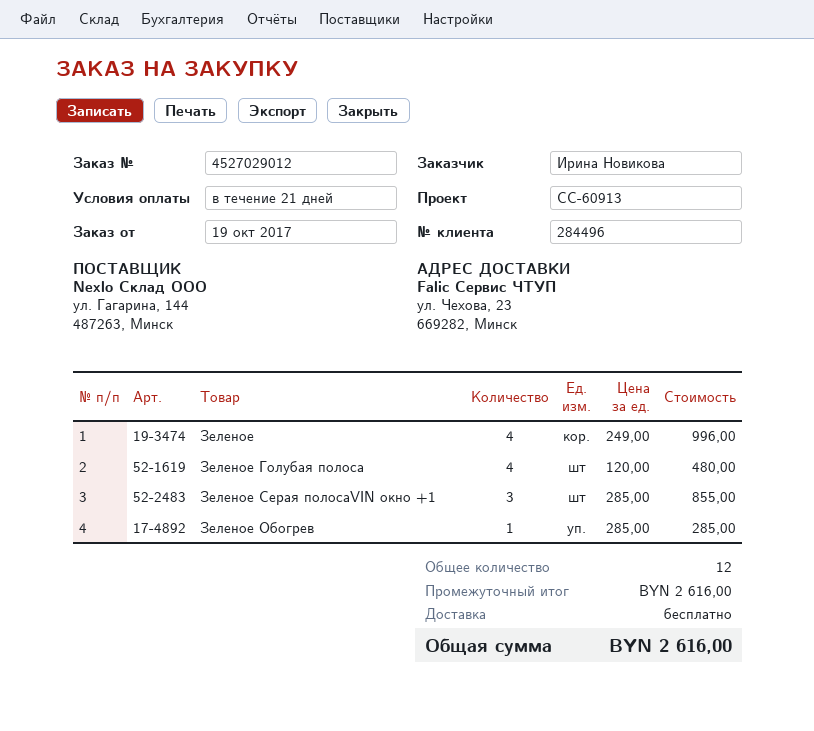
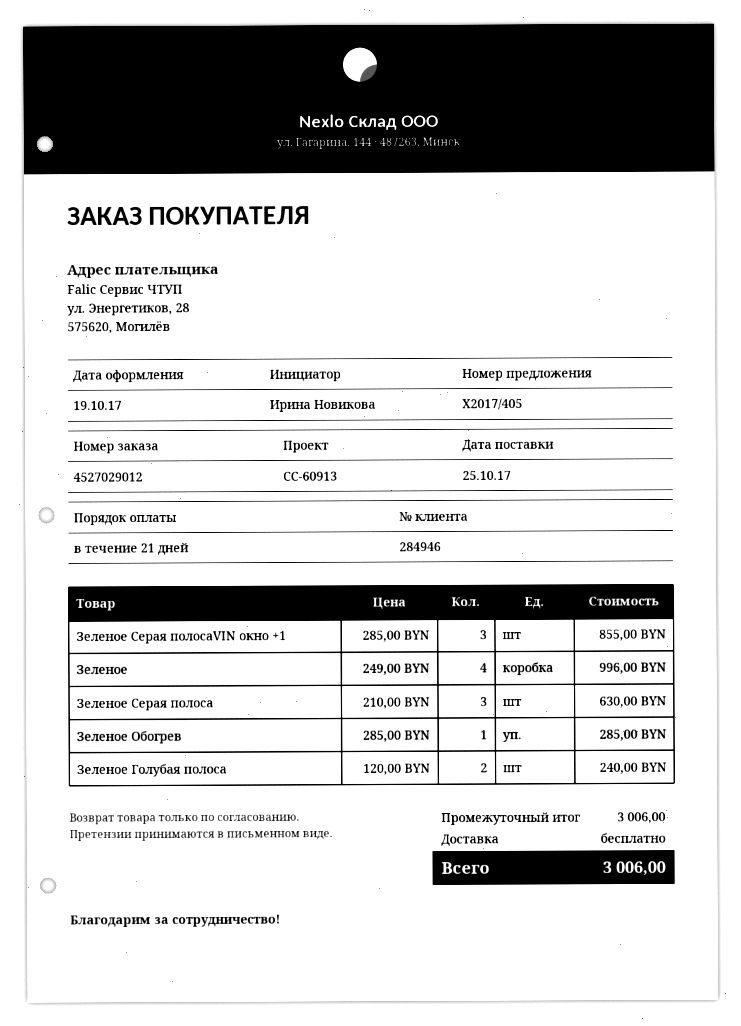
customer number: 284496 -> 284946
Зеленое Голубая полоса: 4 x 120.00 = 480.00 -> 2 x 120.00 = 240.00
Зеленое Серая полоса: none -> 3 x 210.00 = 630.00
subtotal: 2616.00 -> 3006.00
total: 2616.00 -> 3006.00

